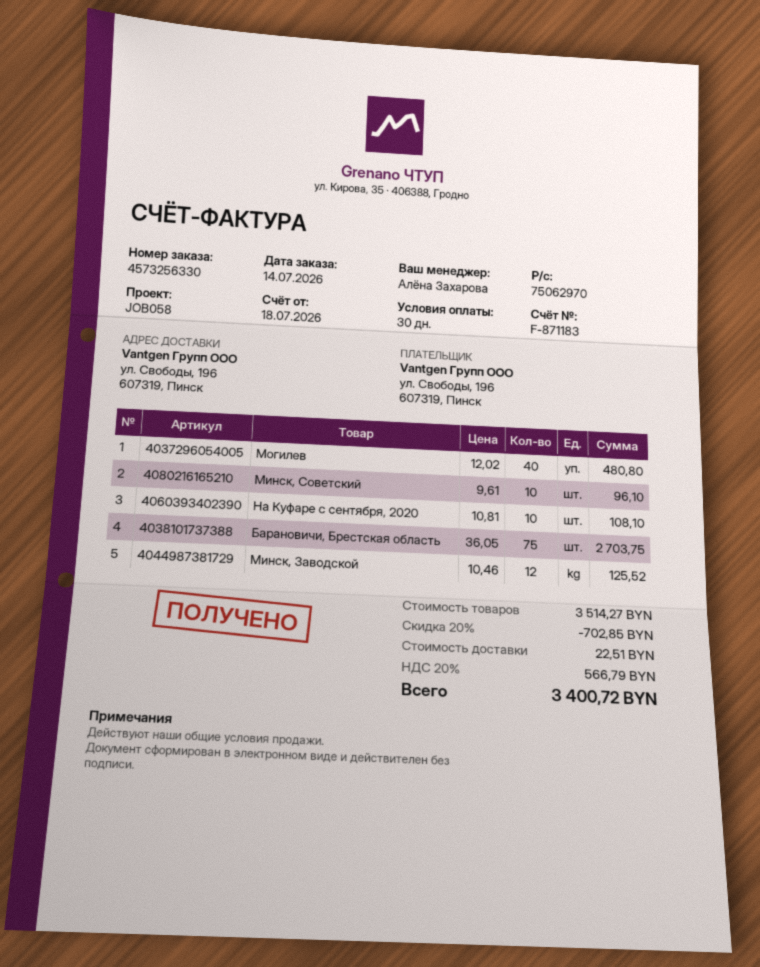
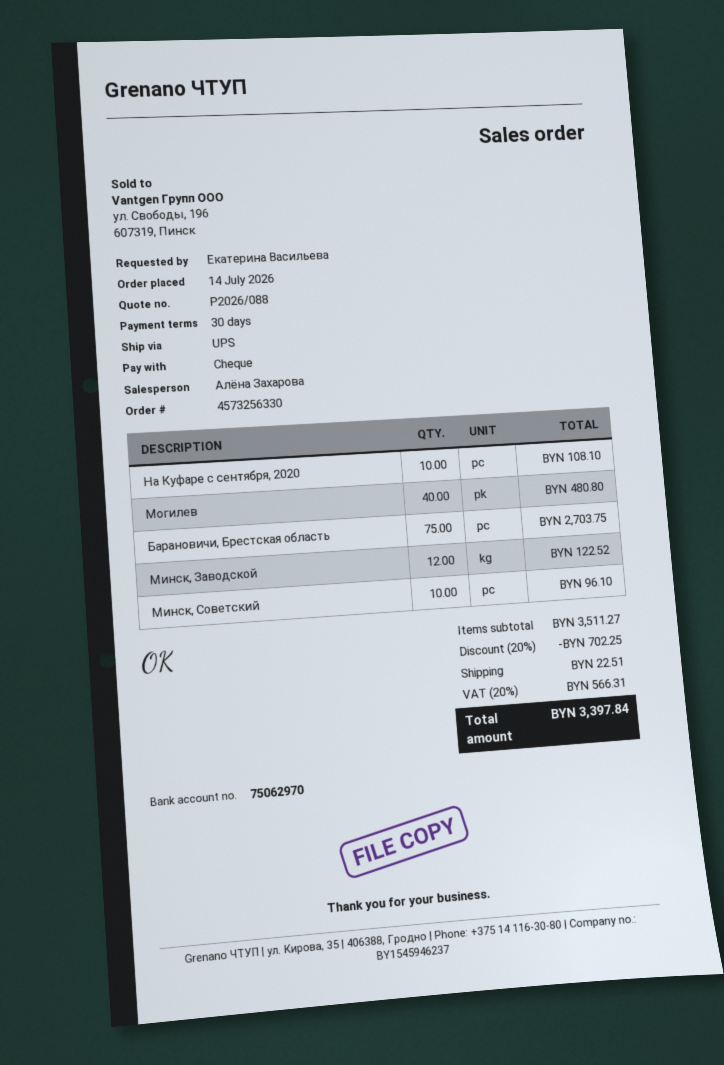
Минск, Заводской: 12 for 125.52 -> 12 for 122.52
subtotal: 3514.27 -> 3511.27
discount: 20% = 702.85 -> 20% = 702.25
tax: 20% = 566.79 -> 20% = 566.31
total: 3400.72 -> 3397.84

